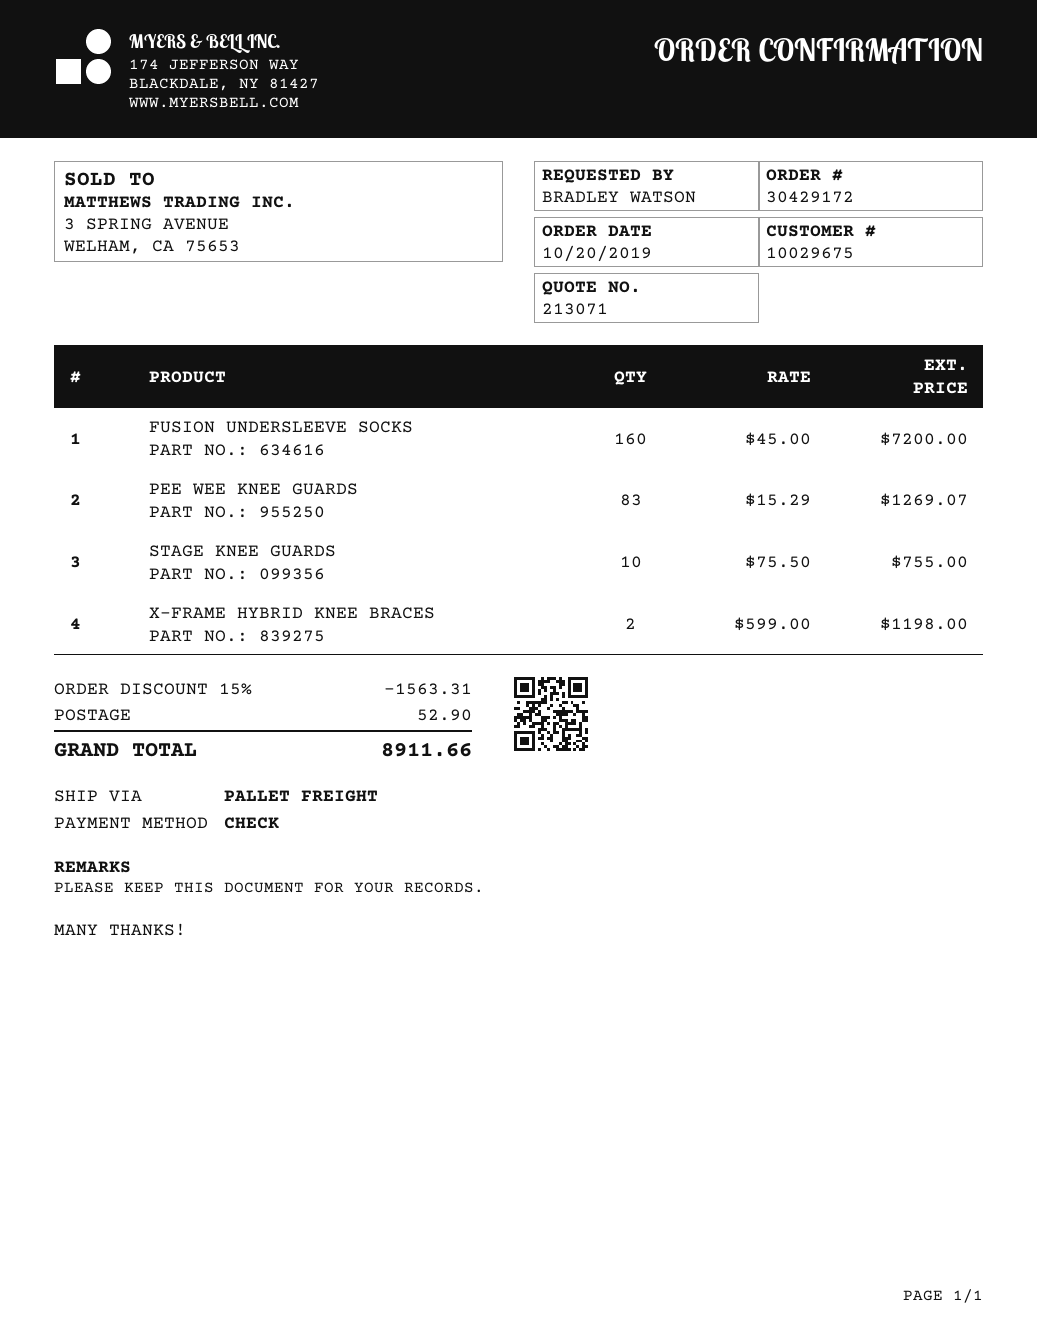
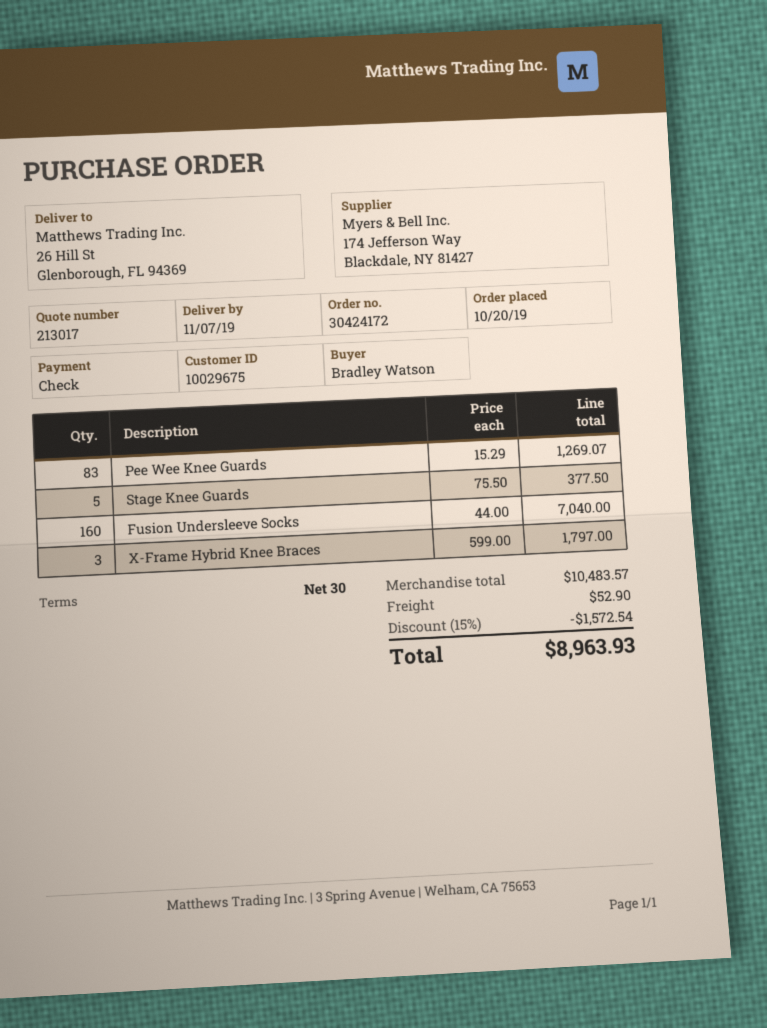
quote number: 213071 -> 213017
order number: 30429172 -> 30424172
FUSION UNDERSLEEVE SOCKS: 160 x 45.00 = 7200.00 -> 160 x 44.00 = 7040.00
STAGE KNEE GUARDS: 10 x 75.50 = 755.00 -> 5 x 75.50 = 377.50
X-FRAME HYBRID KNEE BRACES: 2 x 599.00 = 1198.00 -> 3 x 599.00 = 1797.00
discount: 15% = 1563.31 -> 15% = 1572.54
total: 8911.66 -> 8963.93

